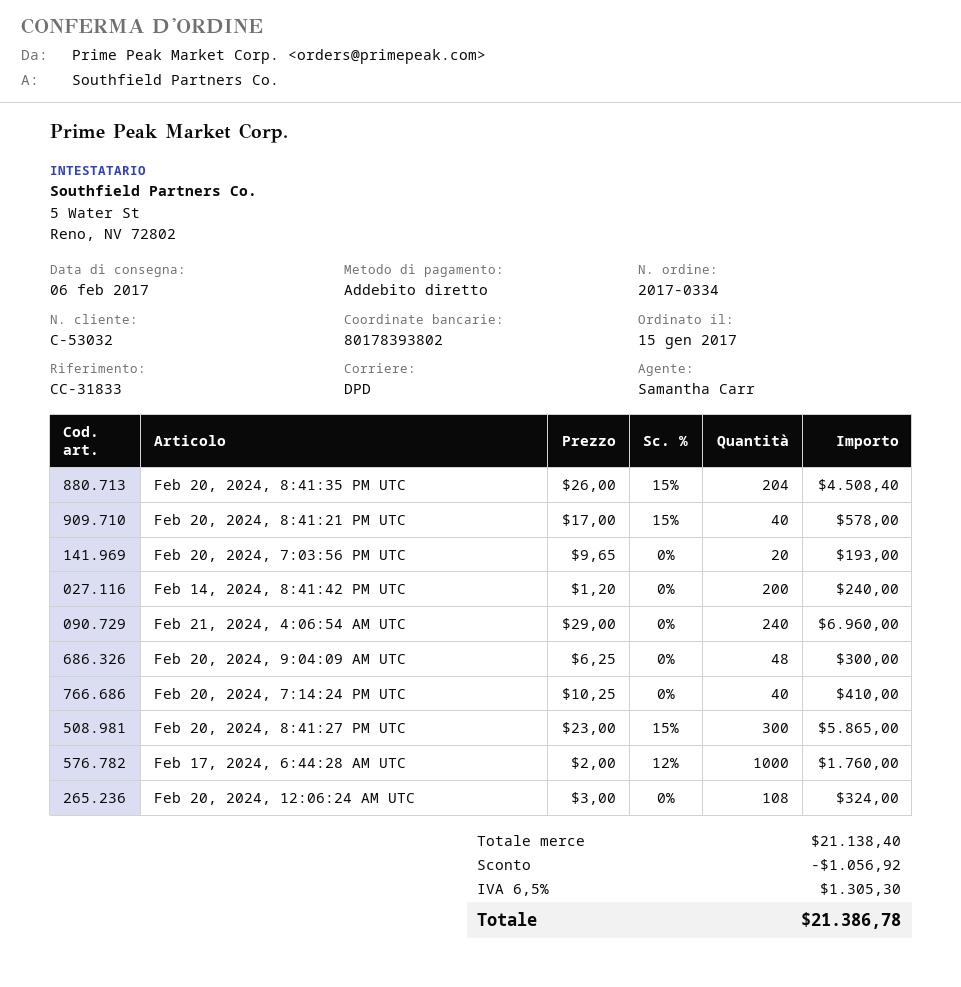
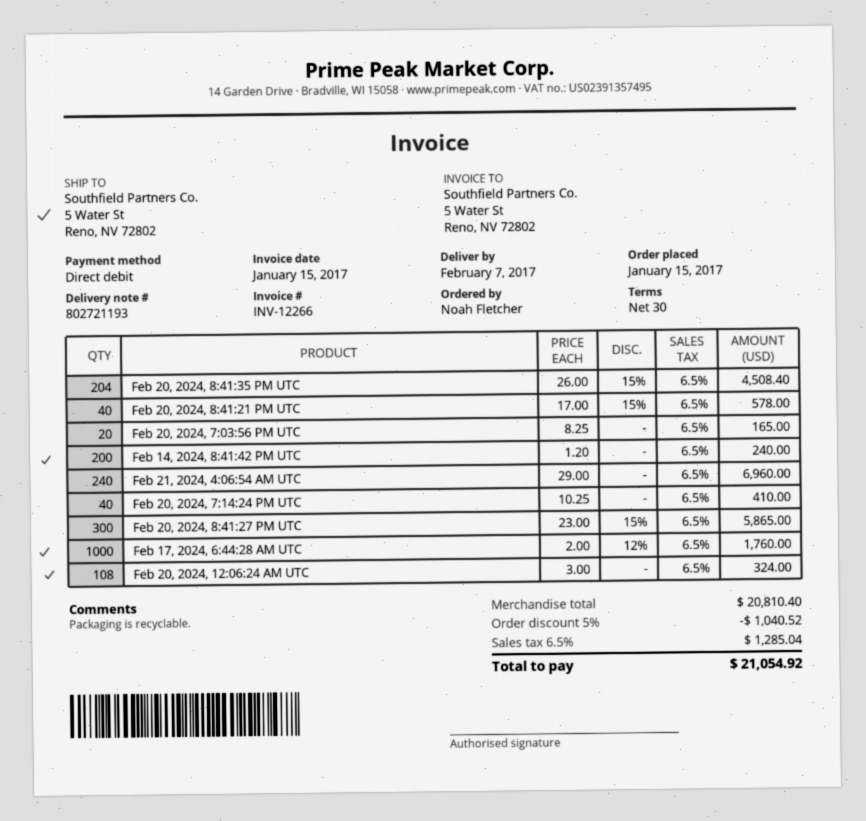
delivery date: 2017-02-06 -> 2017-02-07
Feb 20, 2024, 7:03:56 PM UTC: 20 x 9.65 = 193.00 -> 20 x 8.25 = 165.00
Feb 20, 2024, 9:04:09 AM UTC: 48 x 6.25 = 300.00 -> none
subtotal: 21138.40 -> 20810.40
discount: 1056.92 -> 1040.52
tax: 6.5% = 1305.30 -> 6.5% = 1285.04
total: 21386.78 -> 21054.92

